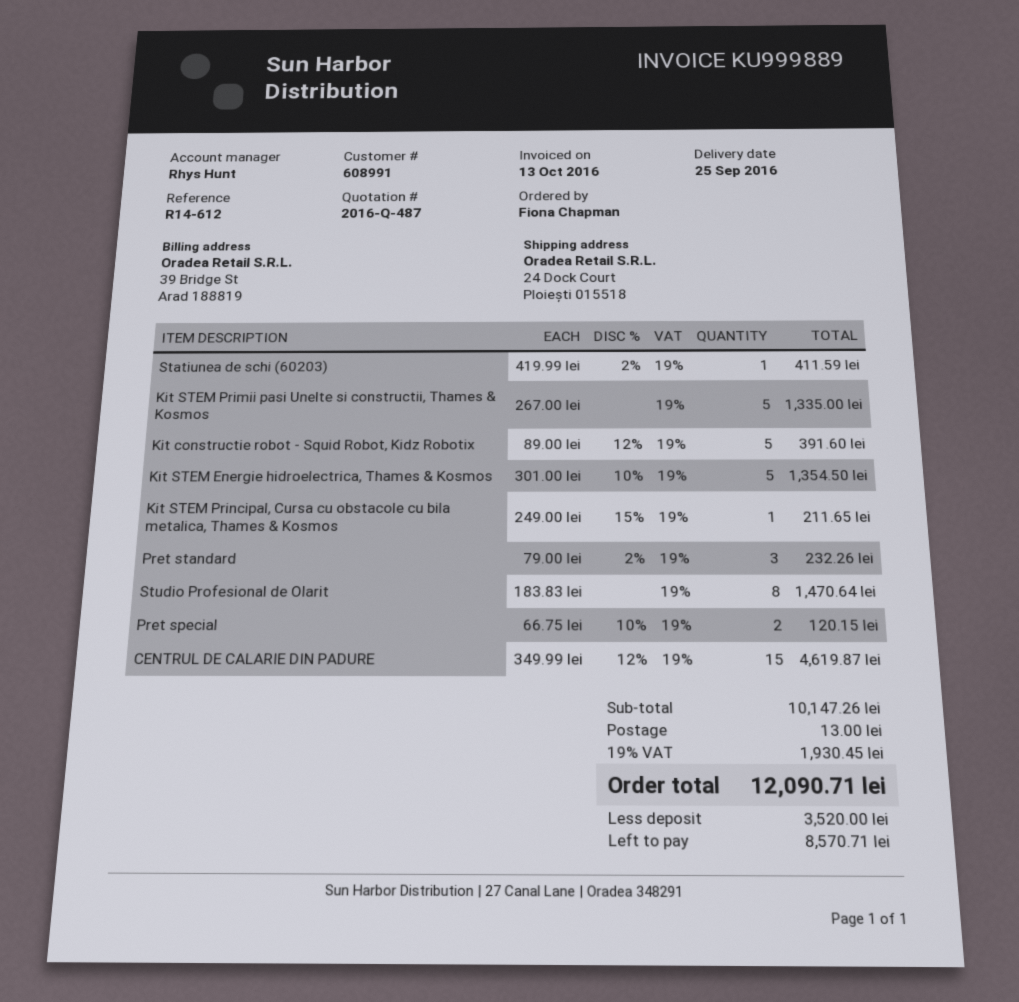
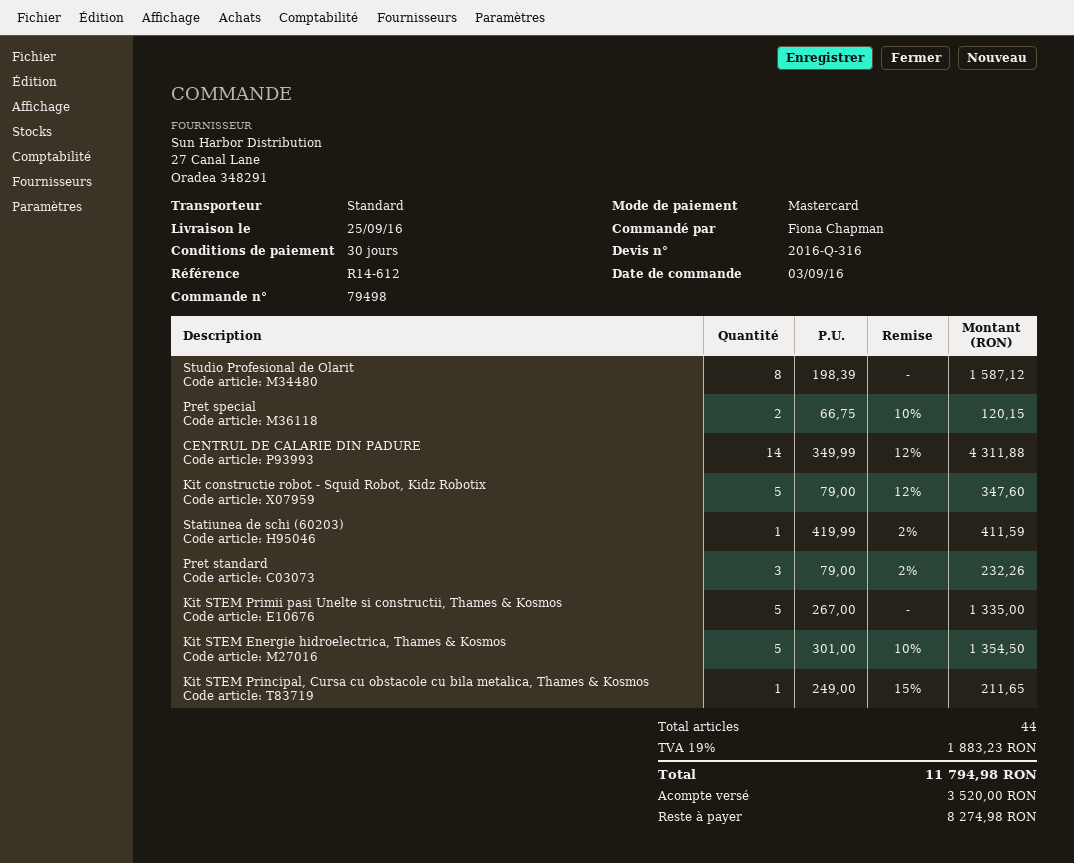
quote number: 2016-Q-487 -> 2016-Q-316
Kit constructie robot - Squid Robot, Kidz Robotix: 5 x 89.00 - 12% = 391.60 -> 5 x 79.00 - 12% = 347.60
Studio Profesional de Olarit: 8 x 183.83 = 1470.64 -> 8 x 198.39 = 1587.12
CENTRUL DE CALARIE DIN PADURE: 15 x 349.99 - 12% = 4619.87 -> 14 x 349.99 - 12% = 4311.88
shipping: 13.00 -> none
tax: 19% = 1930.45 -> 19% = 1883.23
total: 12090.71 -> 11794.98
balance: 8570.71 -> 8274.98

